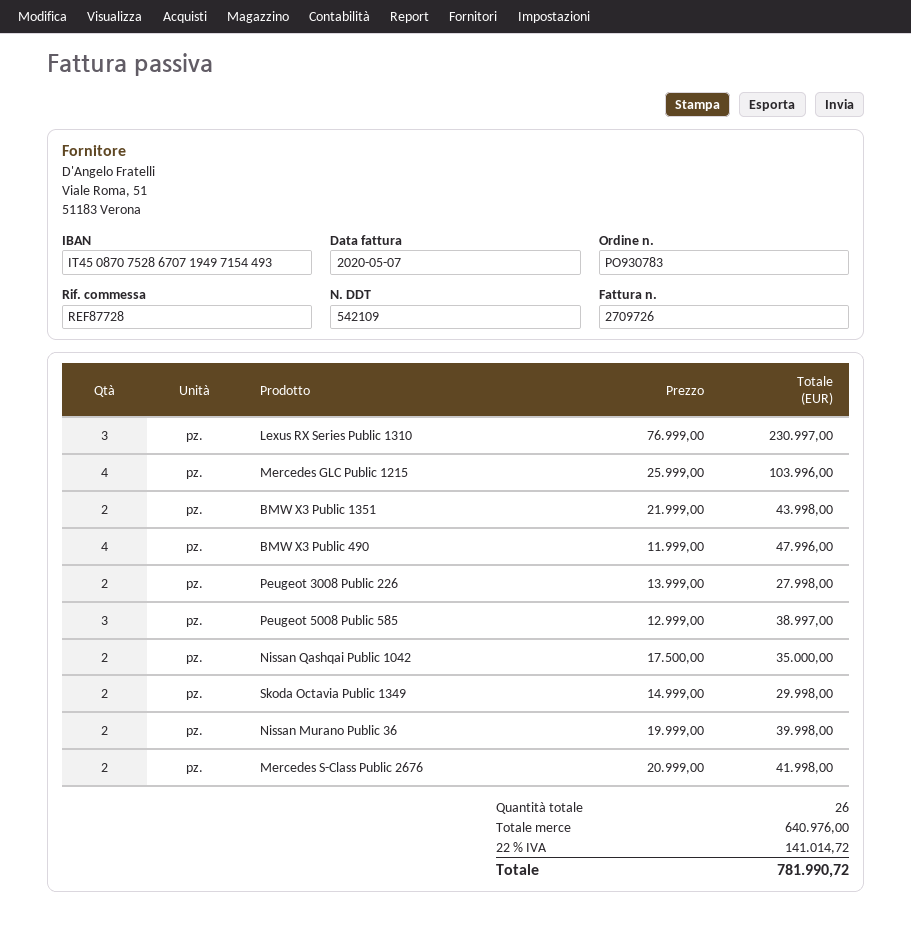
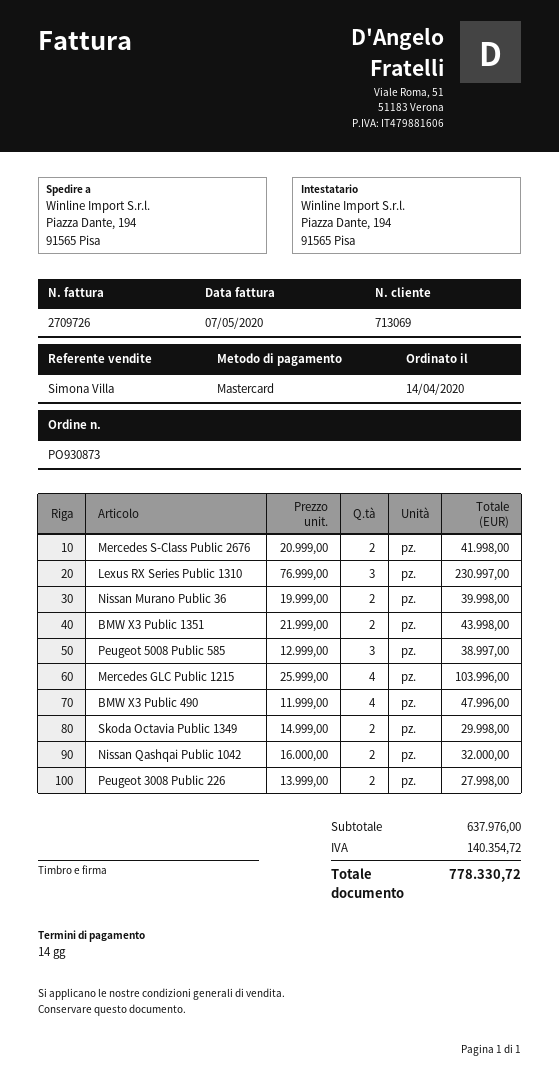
order number: PO930783 -> PO930873
Nissan Qashqai Public 1042: 2 x 17500.00 = 35000.00 -> 2 x 16000.00 = 32000.00
subtotal: 640976.00 -> 637976.00
tax: 141014.72 -> 140354.72
total: 781990.72 -> 778330.72

